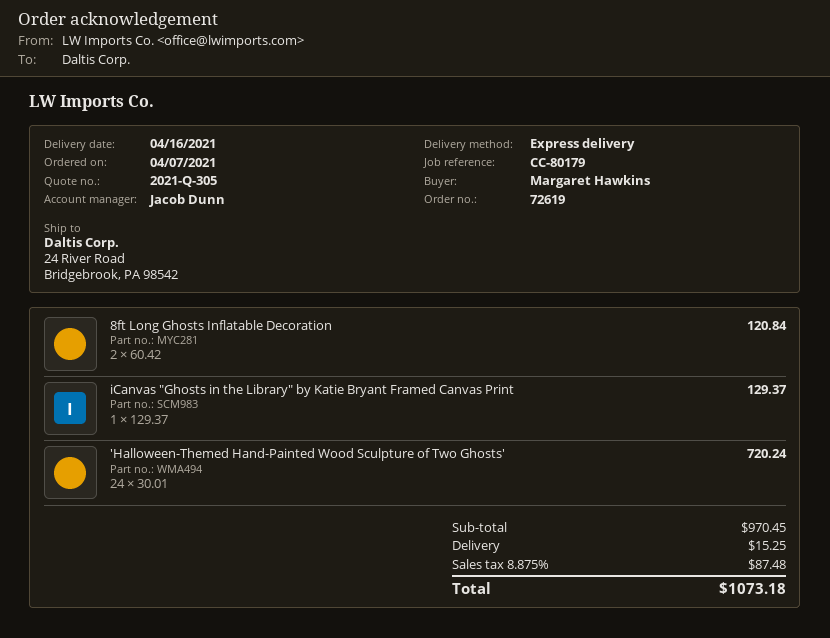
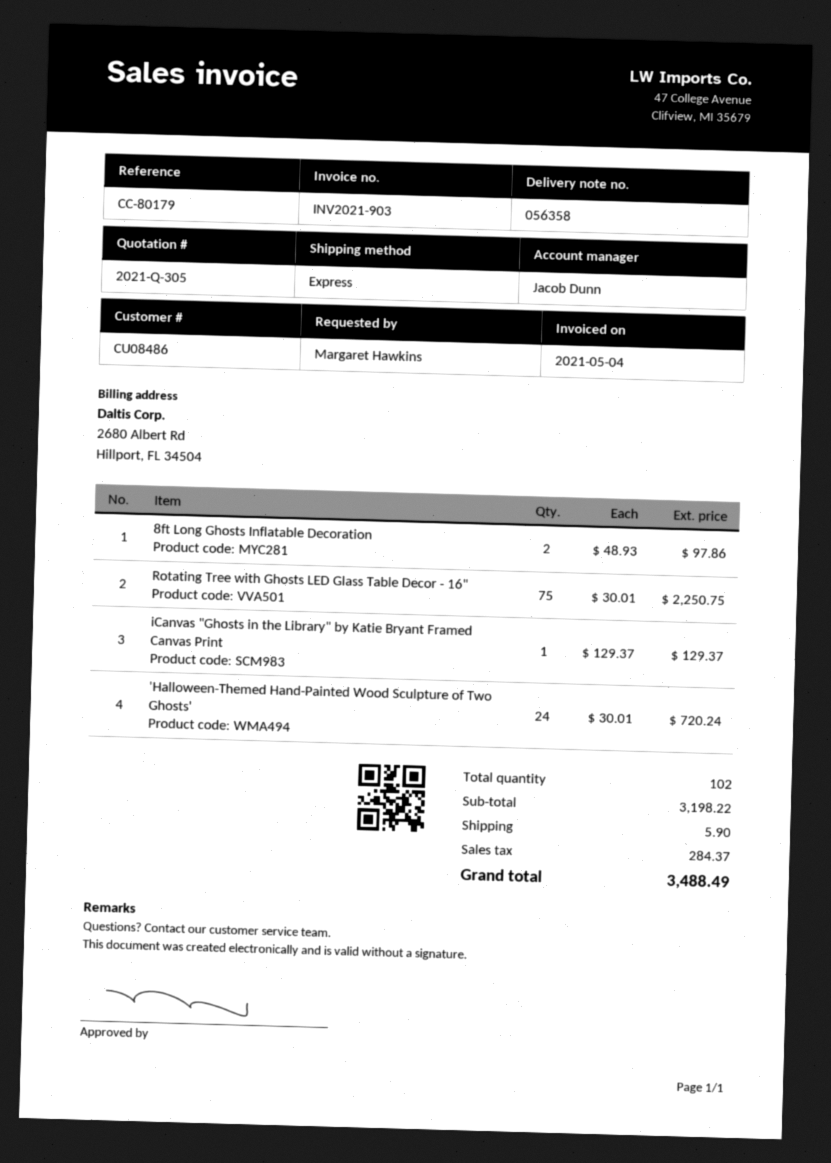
8ft Long Ghosts Inflatable Decoration: 2 x 60.42 = 120.84 -> 2 x 48.93 = 97.86
Rotating Tree with Ghosts LED Glass Table Decor - 16": none -> 75 x 30.01 = 2250.75
subtotal: 970.45 -> 3198.22
shipping: 15.25 -> 5.90
tax: 87.48 -> 284.37
total: 1073.18 -> 3488.49

